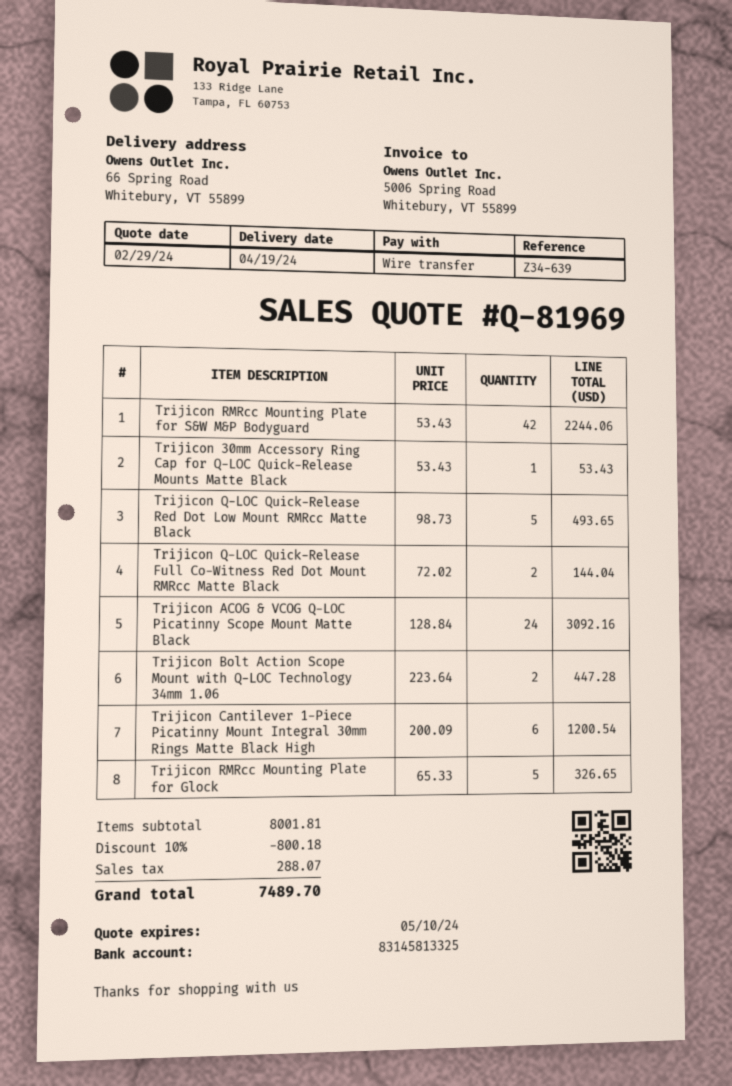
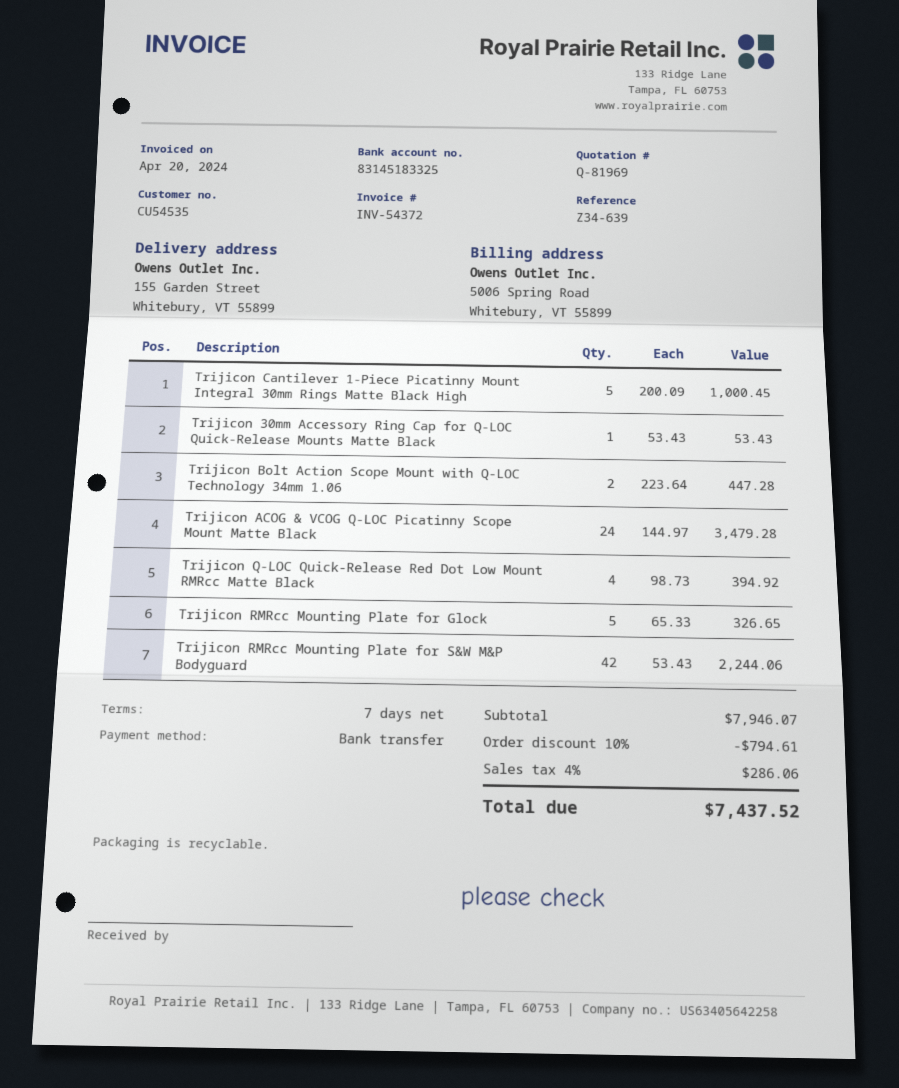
bank account: 83145813325 -> 83145183325
ship to: 66 Spring Road, Whitebury, VT 55899 -> 155 Garden Street, Whitebury, VT 55899
Trijicon Q-LOC Quick-Release Red Dot Low Mount RMRcc Matte Black: 5 x 98.73 = 493.65 -> 4 x 98.73 = 394.92
Trijicon Q-LOC Quick-Release Full Co-Witness Red Dot Mount RMRcc Matte Black: 2 x 72.02 = 144.04 -> none
Trijicon ACOG & VCOG Q-LOC Picatinny Scope Mount Matte Black: 24 x 128.84 = 3092.16 -> 24 x 144.97 = 3479.28
Trijicon Cantilever 1-Piece Picatinny Mount Integral 30mm Rings Matte Black High: 6 x 200.09 = 1200.54 -> 5 x 200.09 = 1000.45
subtotal: 8001.81 -> 7946.07
discount: 10% = 800.18 -> 10% = 794.61
tax: 288.07 -> 286.06
total: 7489.70 -> 7437.52

